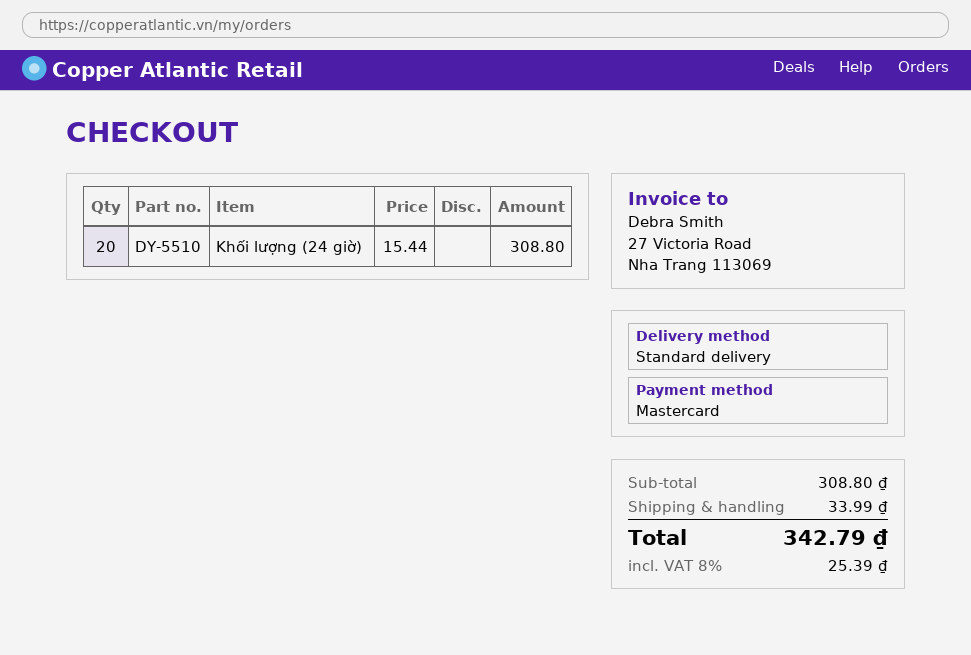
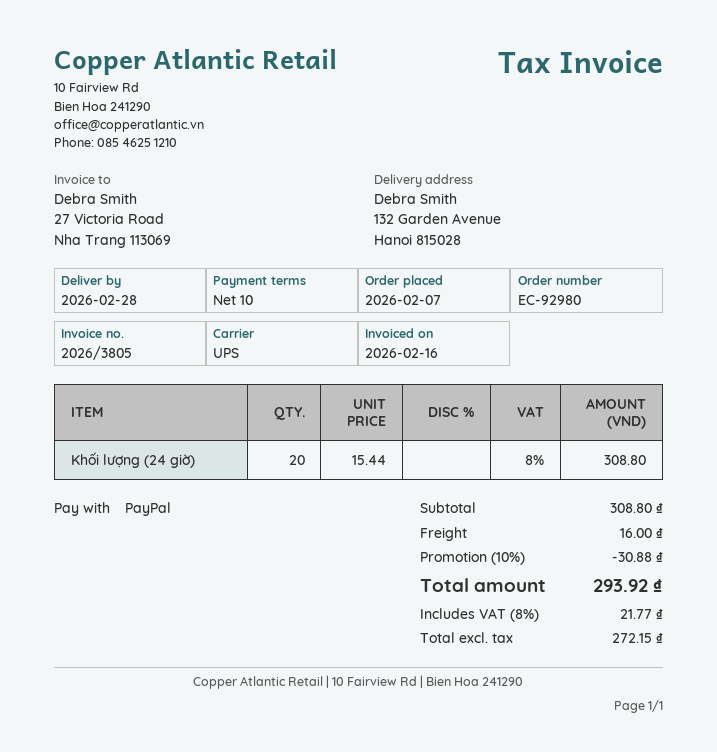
payment method: Mastercard -> PayPal
shipping method: standard -> UPS
discount: none -> 10% = 30.88
shipping: 33.99 -> 16.00
tax: 8% = 25.39 -> 8% = 21.77
total: 342.79 -> 293.92

